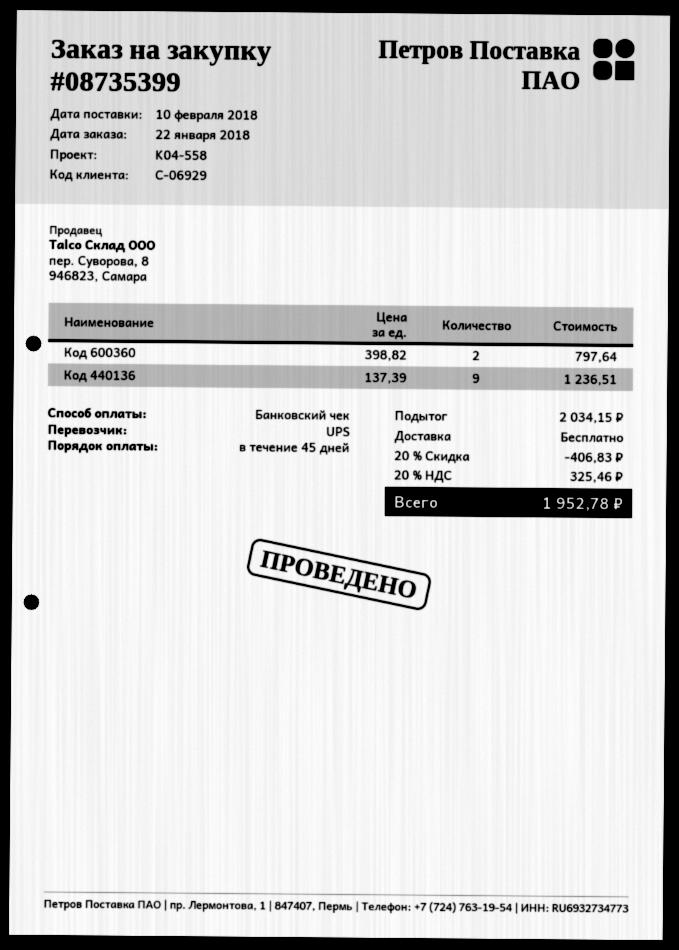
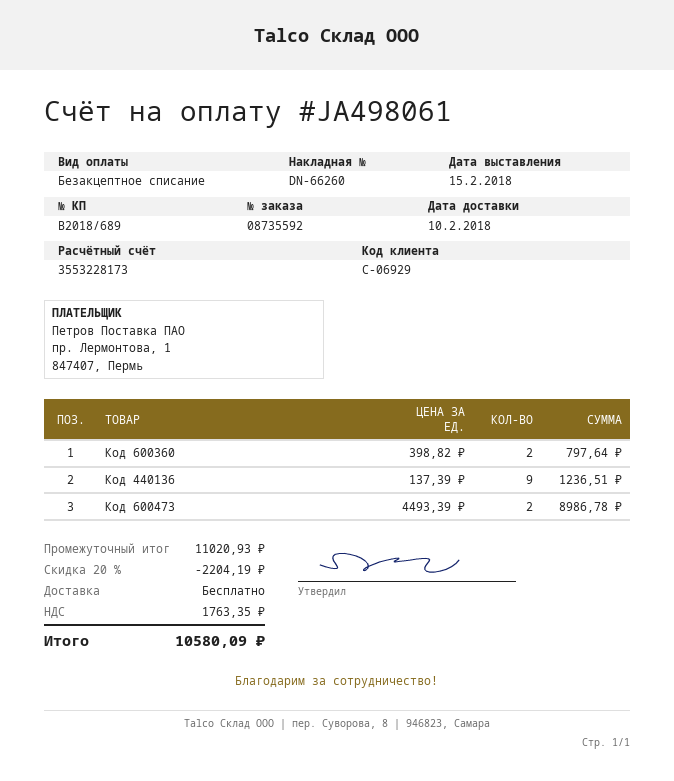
order number: 08735399 -> 08735592
payment method: cheque -> direct debit
Код 600473: none -> 2 x 4493.39 = 8986.78
subtotal: 2034.15 -> 11020.93
discount: 20% = 406.83 -> 20% = 2204.19
tax: 325.46 -> 1763.35
total: 1952.78 -> 10580.09

